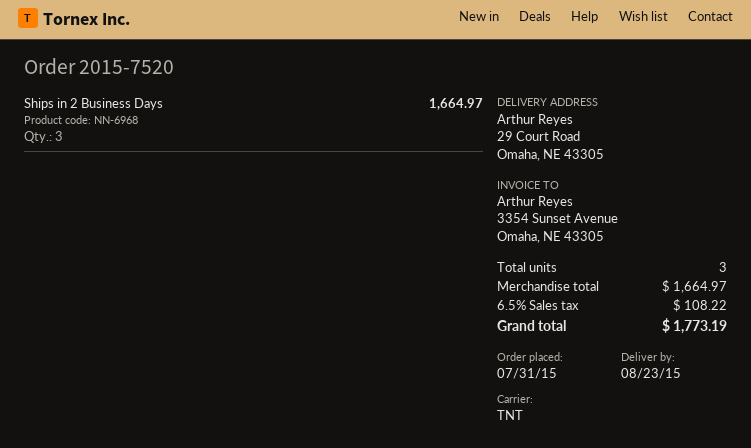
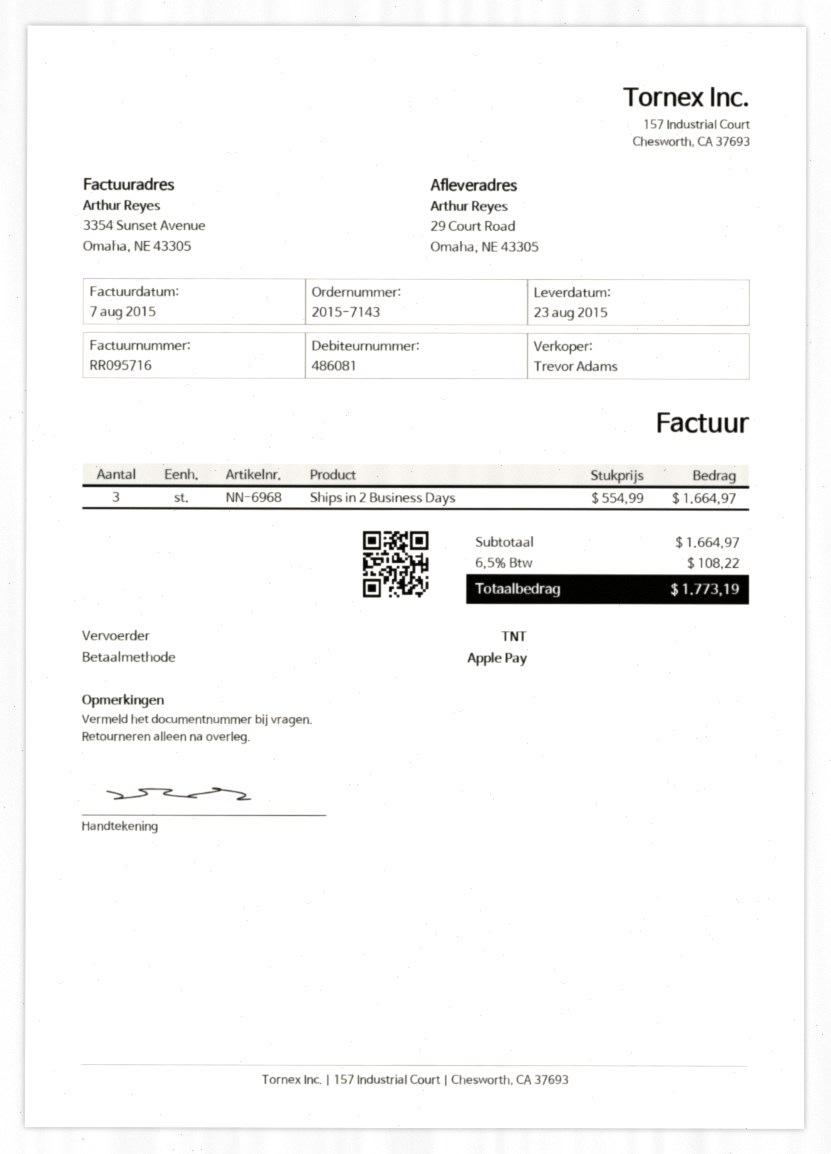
order number: 2015-7520 -> 2015-7143

